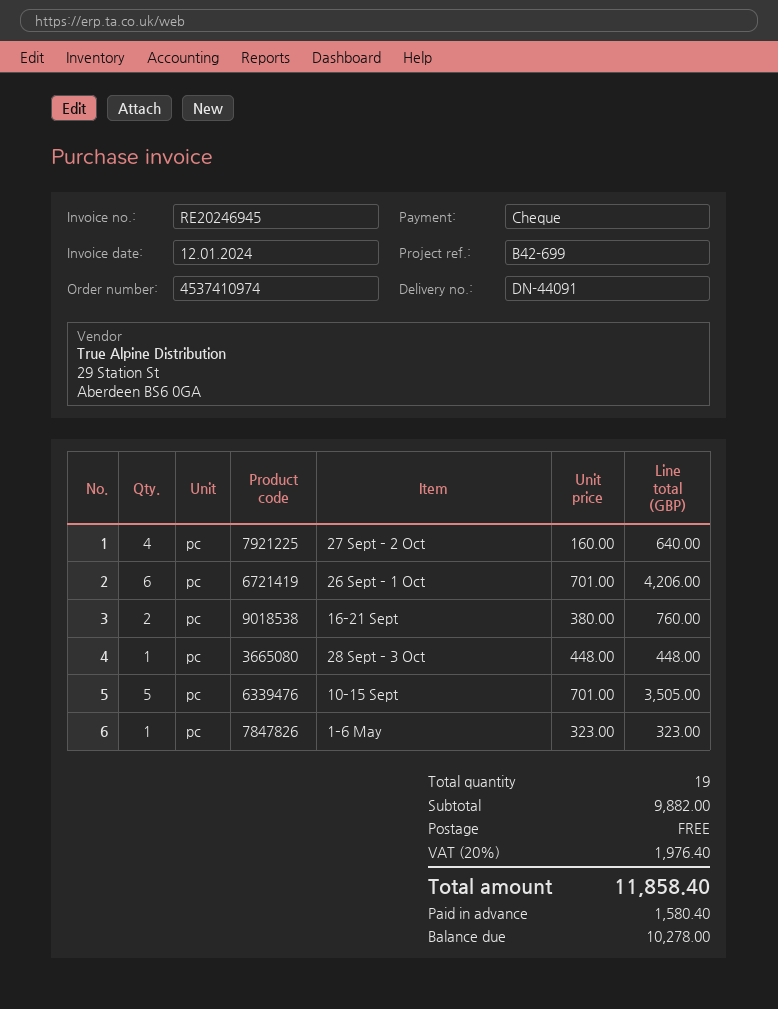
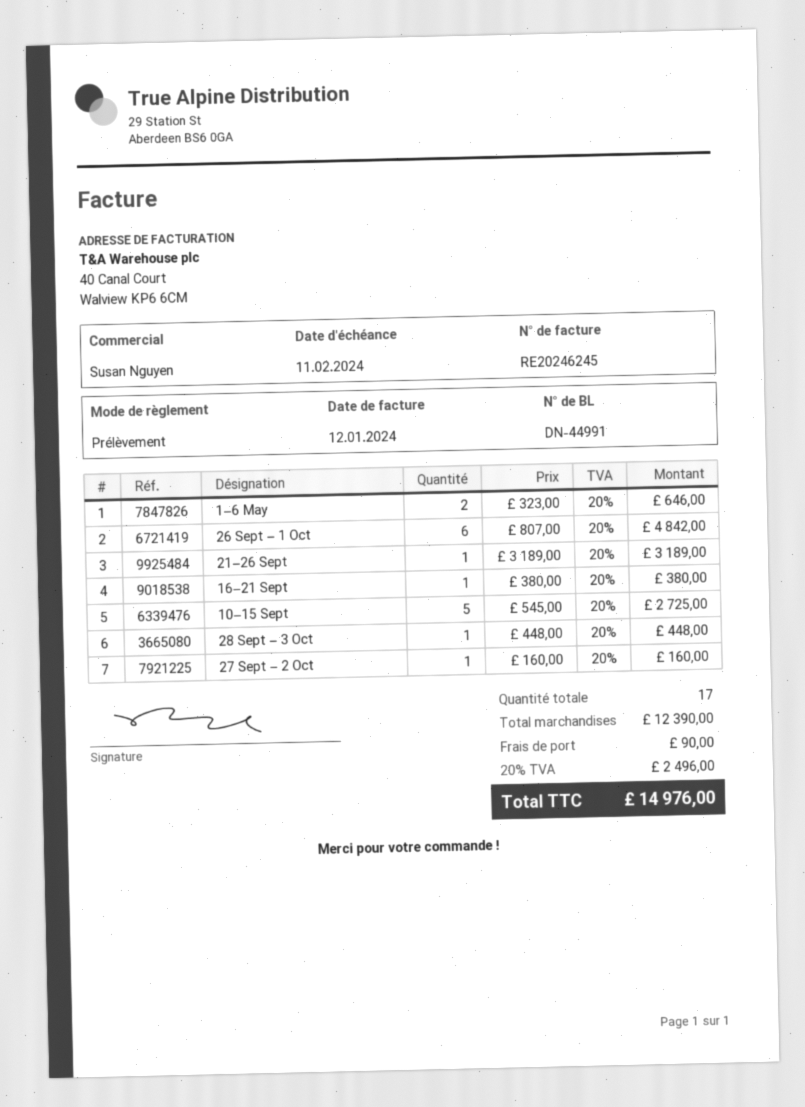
delivery note number: DN-44091 -> DN-44991
invoice number: RE20246945 -> RE20246245
payment method: cheque -> direct debit
27 Sept – 2 Oct: 4 x 160.00 = 640.00 -> 1 x 160.00 = 160.00
26 Sept – 1 Oct: 6 x 701.00 = 4206.00 -> 6 x 807.00 = 4842.00
16–21 Sept: 2 x 380.00 = 760.00 -> 1 x 380.00 = 380.00
10–15 Sept: 5 x 701.00 = 3505.00 -> 5 x 545.00 = 2725.00
1–6 May: 1 x 323.00 = 323.00 -> 2 x 323.00 = 646.00
21–26 Sept: none -> 1 x 3189.00 = 3189.00
total quantity: 19 -> 17
subtotal: 9882.00 -> 12390.00
shipping: 0.00 -> 90.00
tax: 20% = 1976.40 -> 20% = 2496.00
total: 11858.40 -> 14976.00

